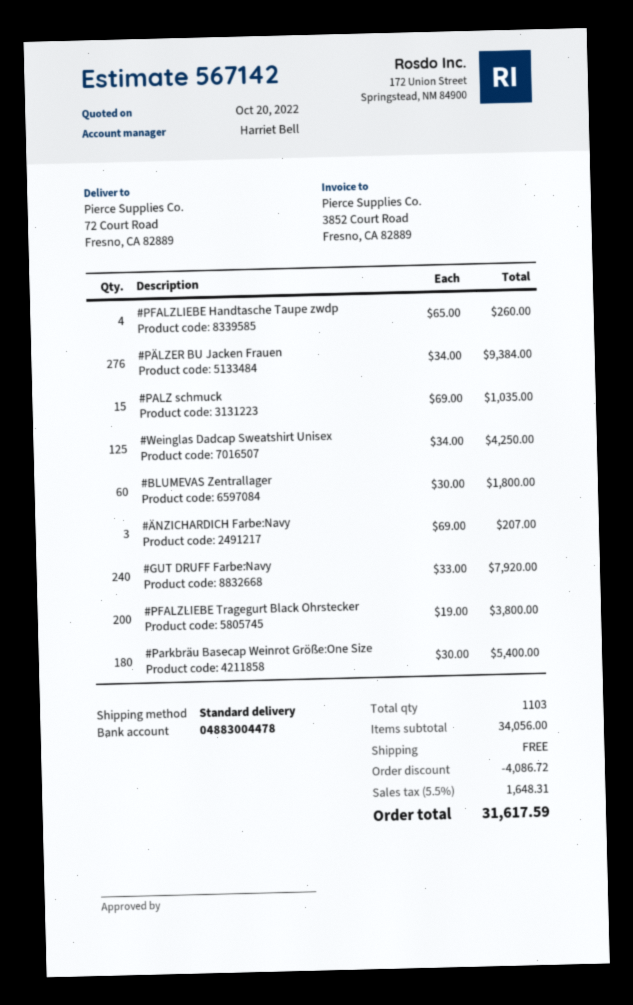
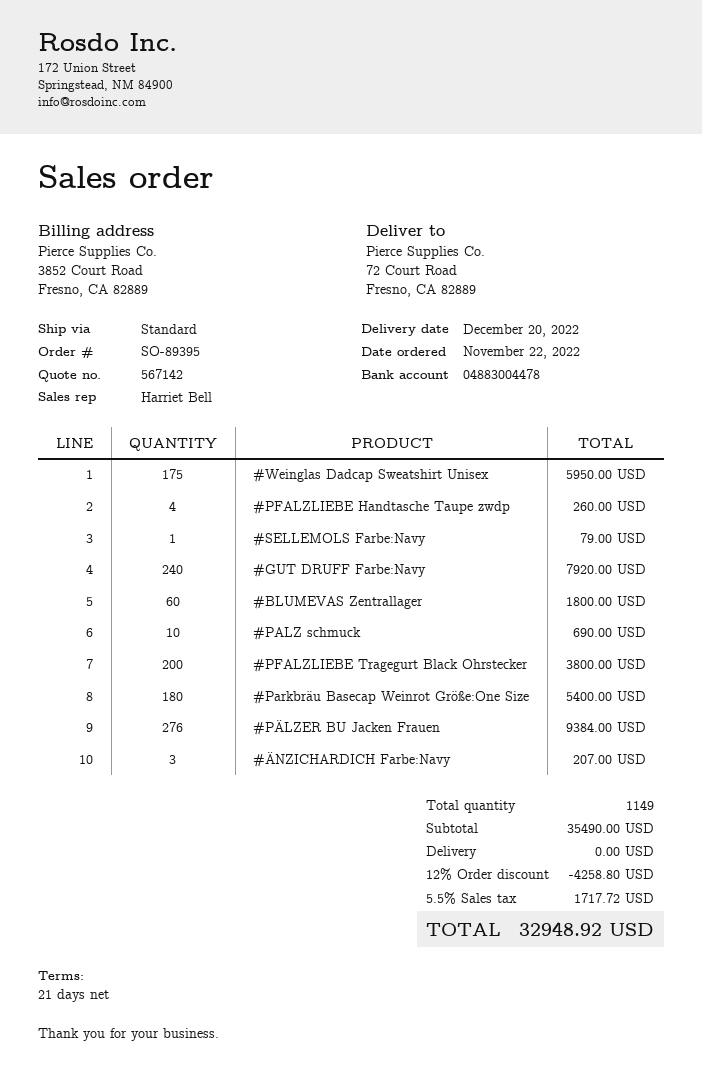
#PALZ schmuck: 15 for 1035.00 -> 10 for 690.00
#Weinglas Dadcap Sweatshirt Unisex: 125 for 4250.00 -> 175 for 5950.00
#SELLEMOLS Farbe:Navy: none -> 1 for 79.00
total quantity: 1103 -> 1149
subtotal: 34056.00 -> 35490.00
discount: 4086.72 -> 4258.80
tax: 5.5% = 1648.31 -> 5.5% = 1717.72
total: 31617.59 -> 32948.92

